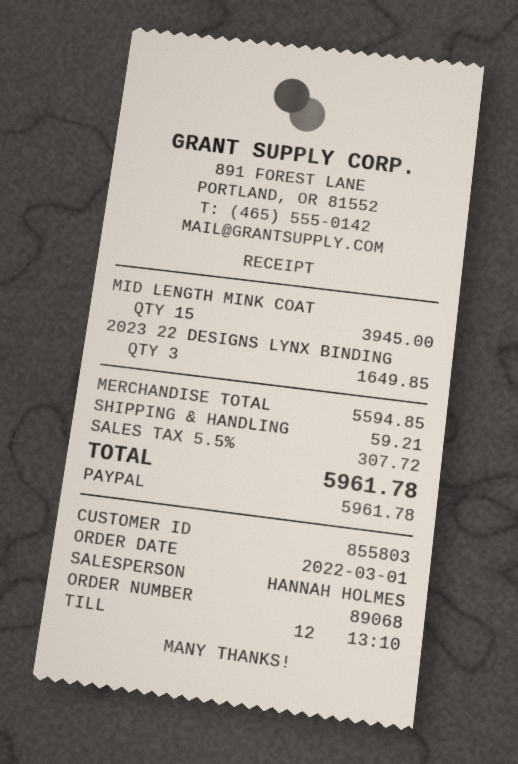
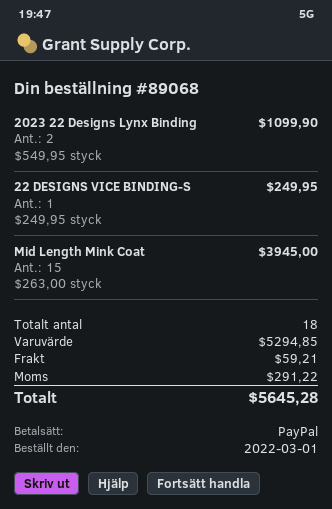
2023 22 DESIGNS LYNX BINDING: 3 for 1649.85 -> 2 for 1099.90
22 DESIGNS VICE BINDING-S: none -> 1 for 249.95
subtotal: 5594.85 -> 5294.85
tax: 307.72 -> 291.22
total: 5961.78 -> 5645.28

